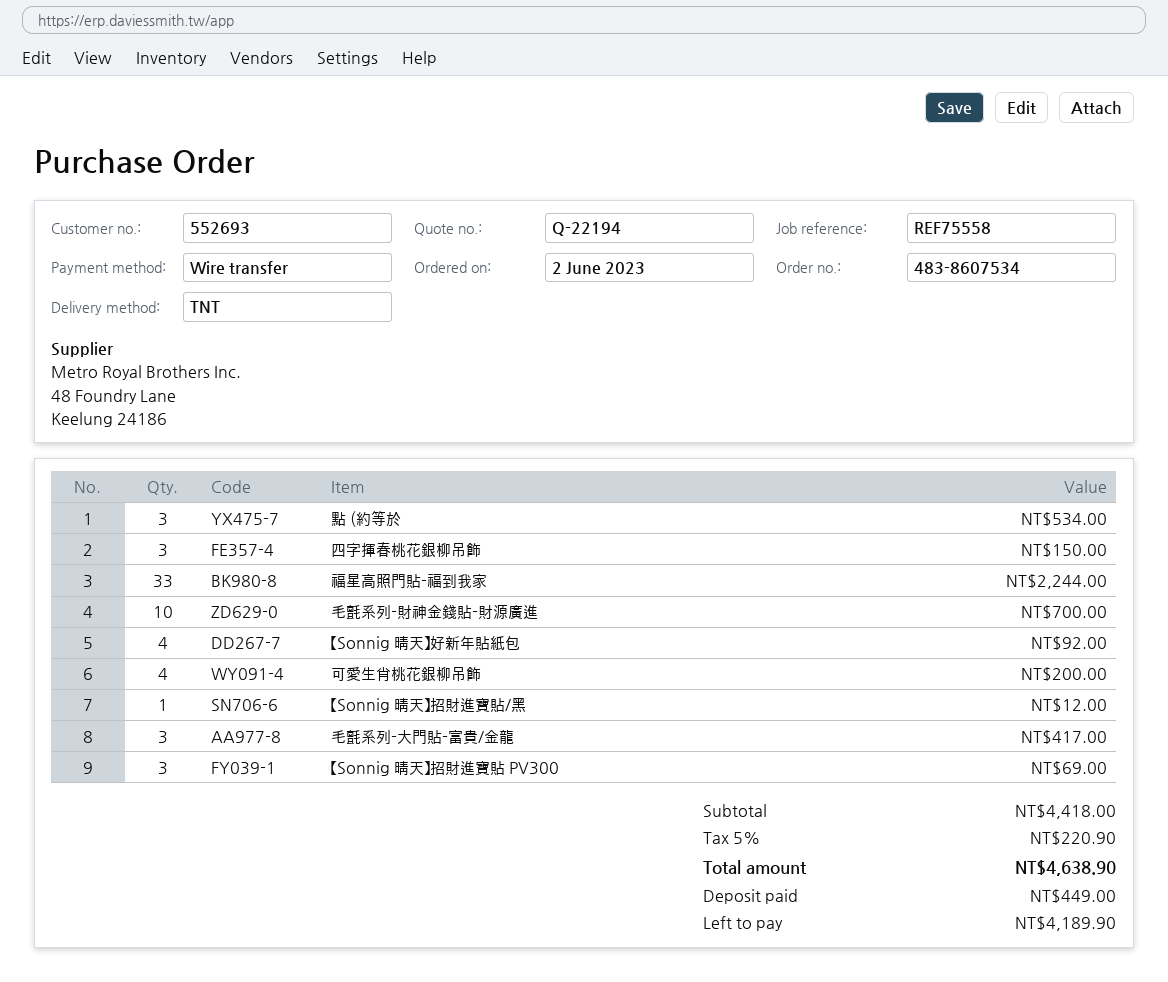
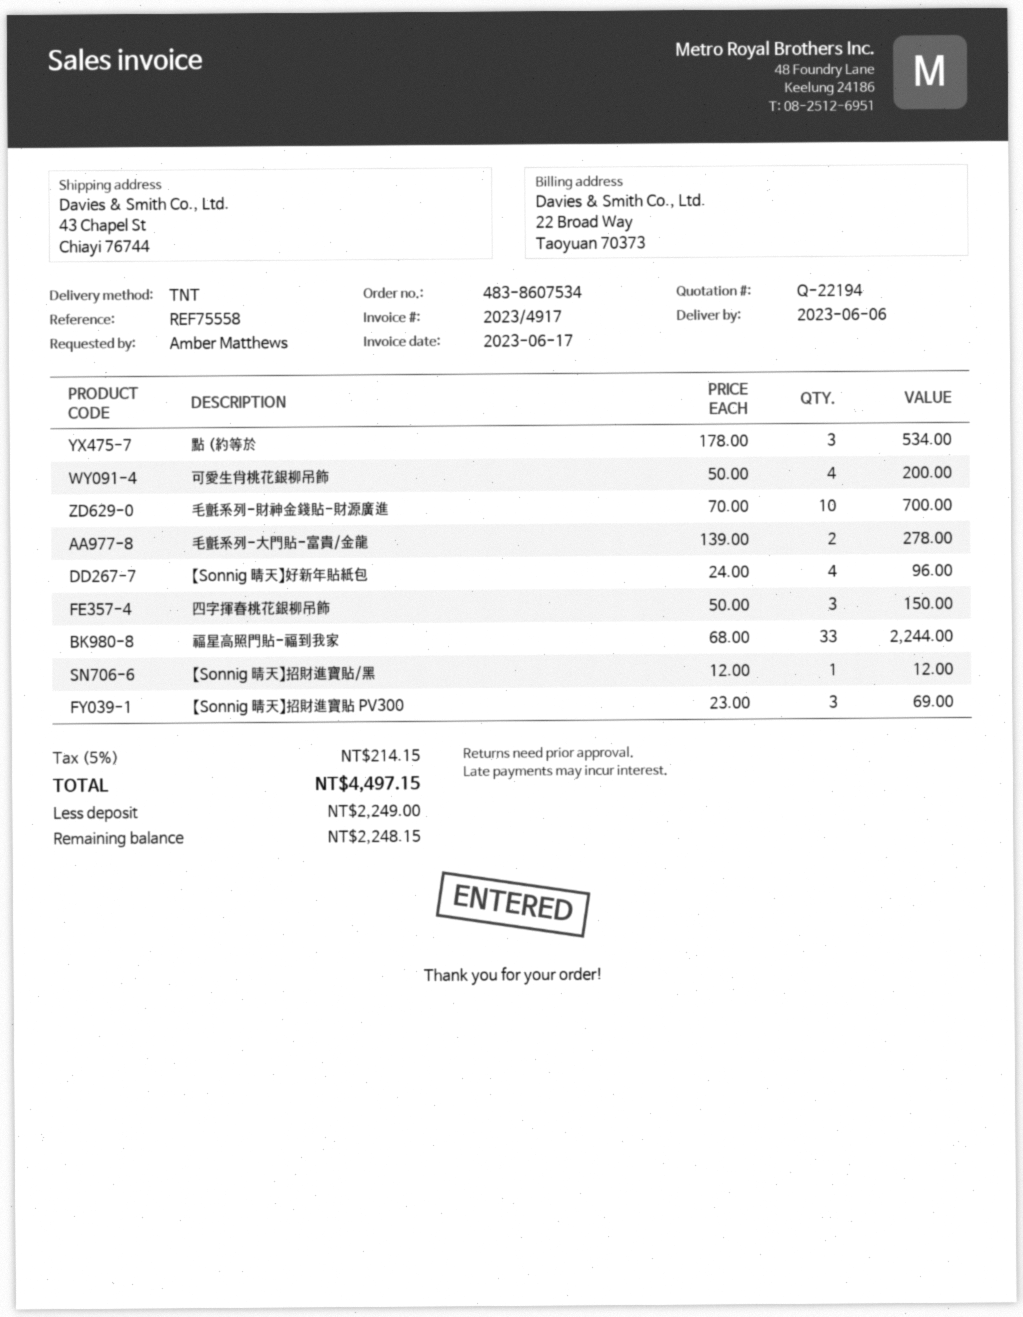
【Sonnig 晴天】好新年貼紙包: 4 for 92.00 -> 4 for 96.00
毛氈系列-大門貼-富貴/金龍: 3 for 417.00 -> 2 for 278.00
tax: 5% = 220.90 -> 5% = 214.15
total: 4638.90 -> 4497.15
deposit: 449.00 -> 2249.00
balance: 4189.90 -> 2248.15

